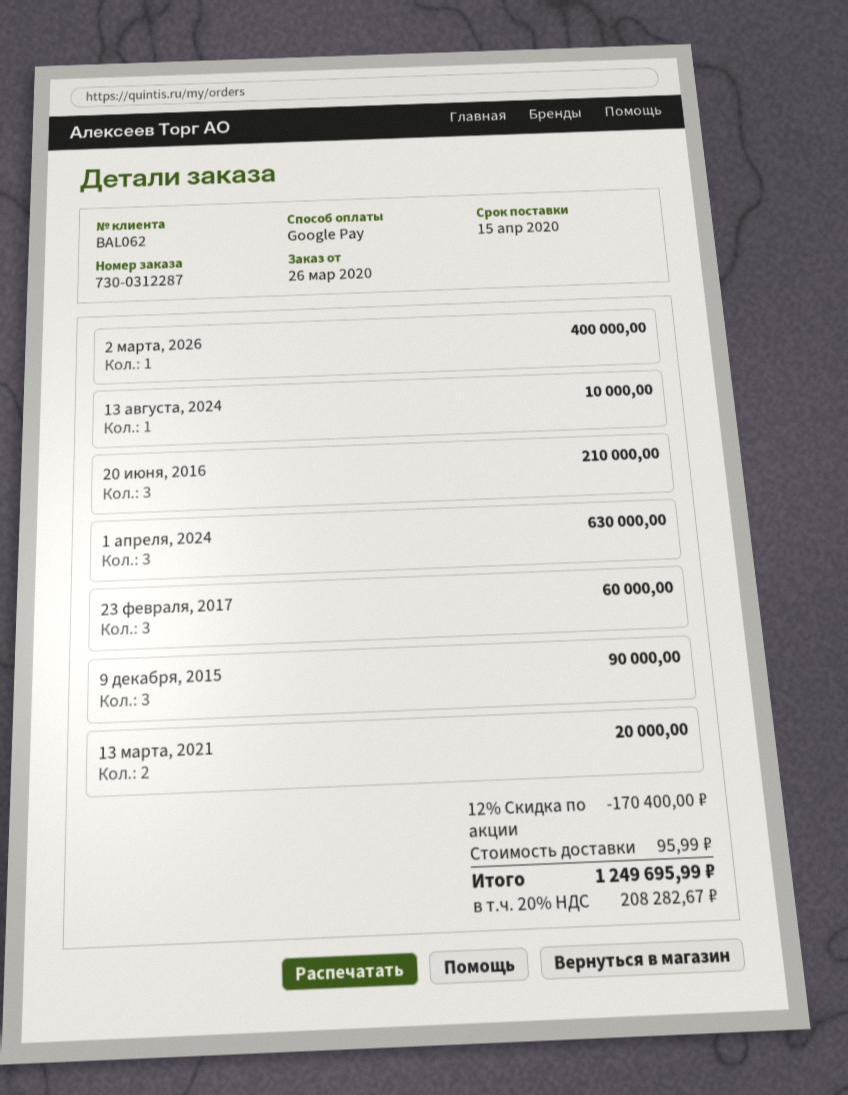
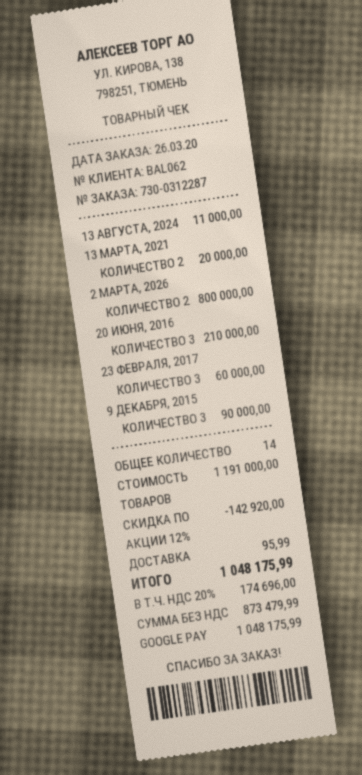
2 марта, 2026: 1 for 400000.00 -> 2 for 800000.00
13 августа, 2024: 1 for 10000.00 -> 1 for 11000.00
1 апреля, 2024: 3 for 630000.00 -> none
discount: 12% = 170400.00 -> 12% = 142920.00
tax: 20% = 208282.67 -> 20% = 174696.00
total: 1249695.99 -> 1048175.99

